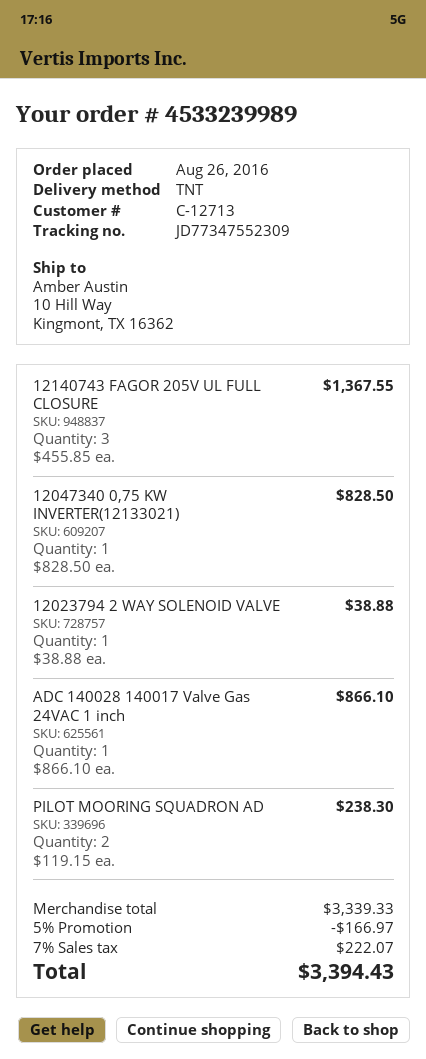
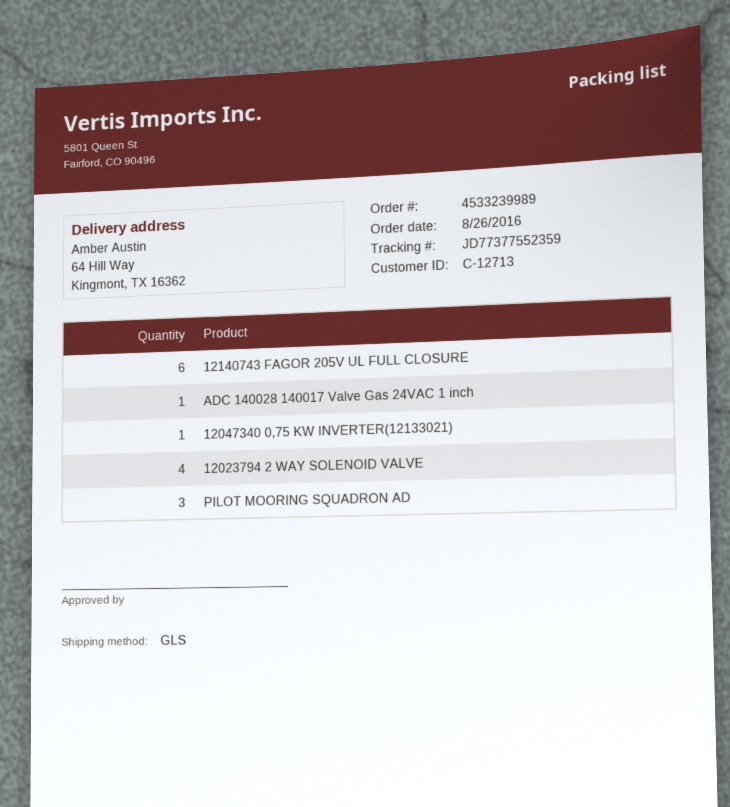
shipping method: TNT -> GLS
tracking number: JD77347552309 -> JD77377552359
ship to: 10 Hill Way, Kingmont, TX 16362 -> 64 Hill Way, Kingmont, TX 16362
12140743 FAGOR 205V UL FULL CLOSURE: 3 -> 6
12023794 2 WAY SOLENOID VALVE: 1 -> 4
PILOT MOORING SQUADRON AD: 2 -> 3

